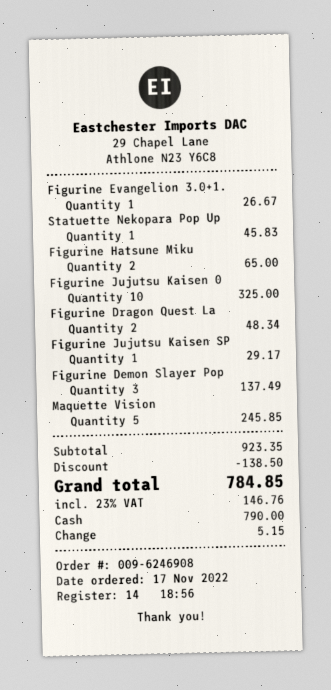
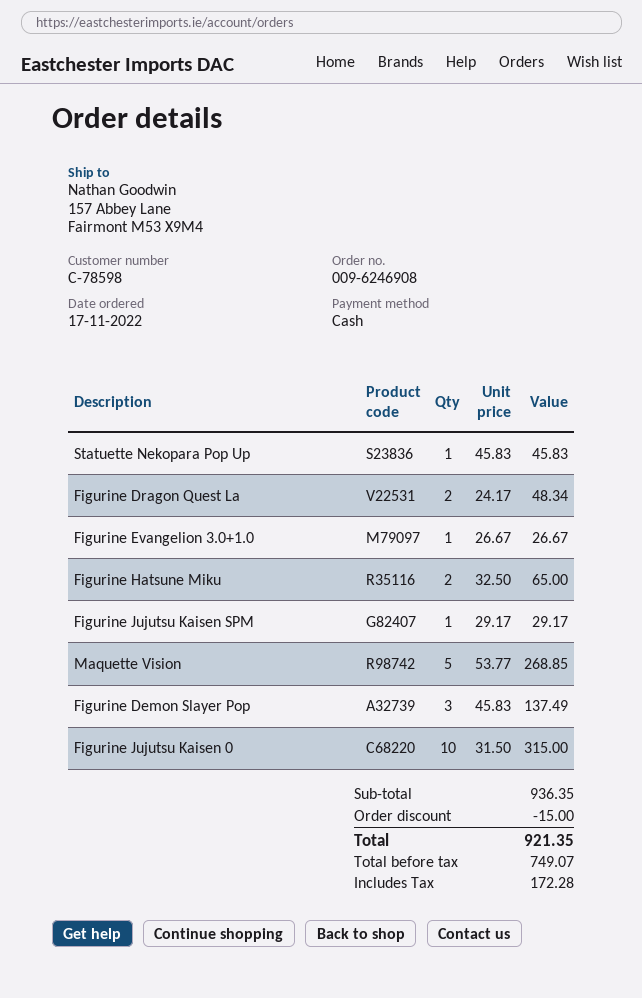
Figurine Jujutsu Kaisen 0: 10 for 325.00 -> 10 for 315.00
Maquette Vision: 5 for 245.85 -> 5 for 268.85
subtotal: 923.35 -> 936.35
discount: 138.50 -> 15.00
tax: 146.76 -> 172.28
total: 784.85 -> 921.35

